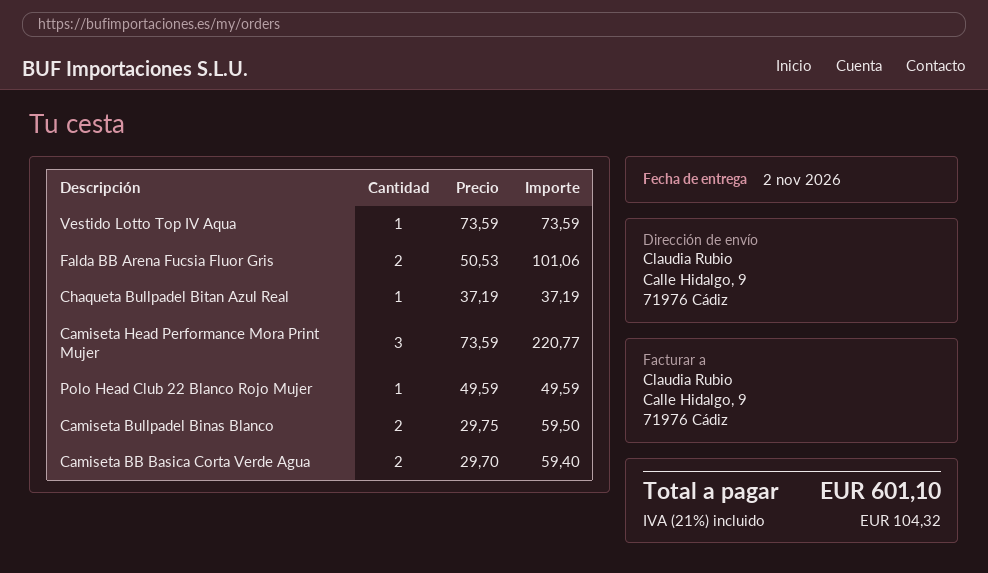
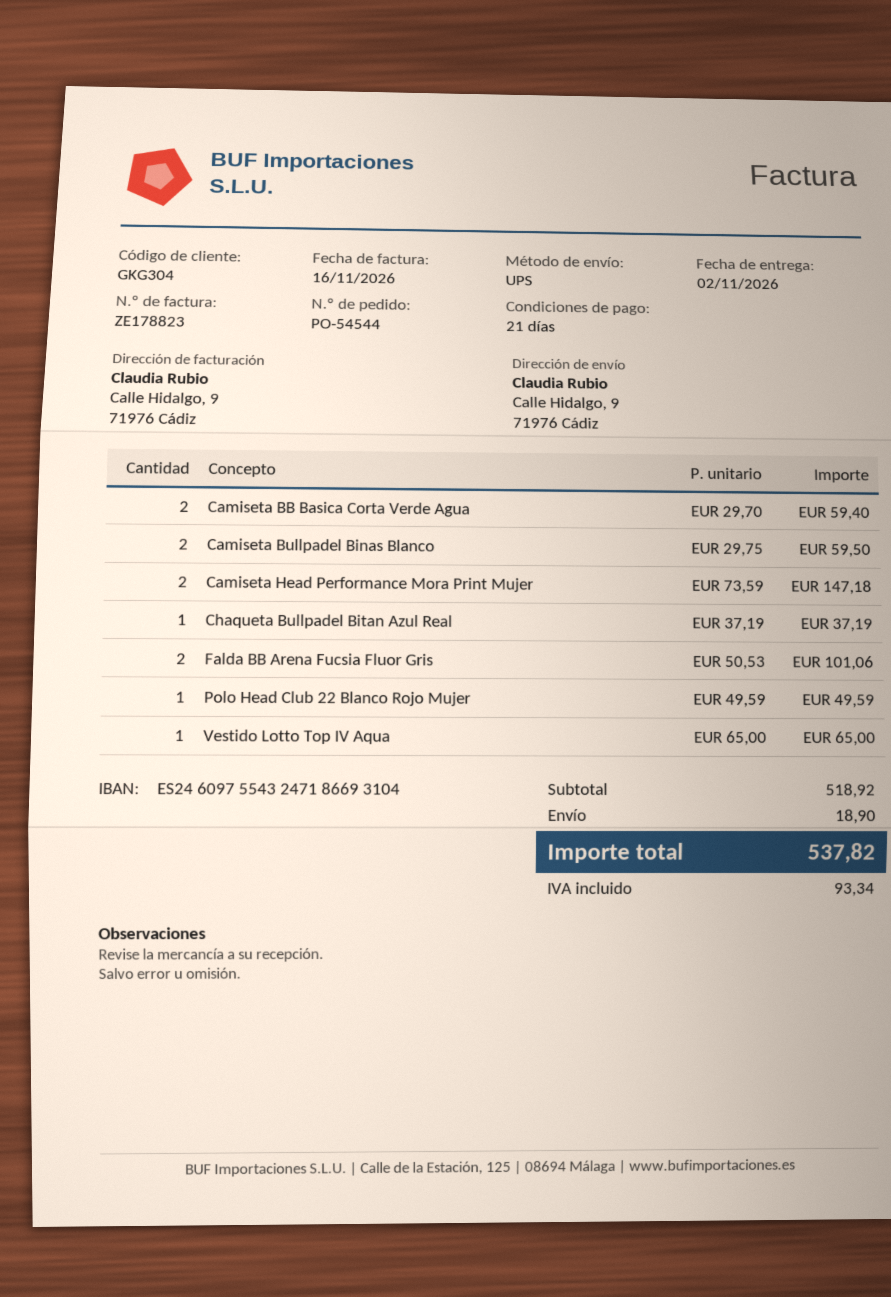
Vestido Lotto Top IV Aqua: 1 x 73.59 = 73.59 -> 1 x 65.00 = 65.00
Camiseta Head Performance Mora Print Mujer: 3 x 73.59 = 220.77 -> 2 x 73.59 = 147.18
shipping: none -> 18.90
tax: 104.32 -> 93.34
total: 601.10 -> 537.82

